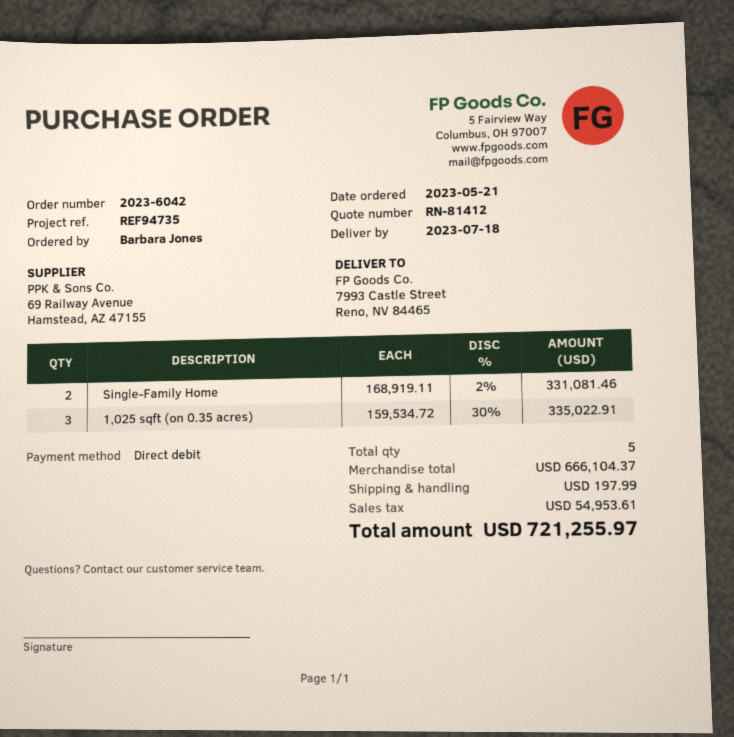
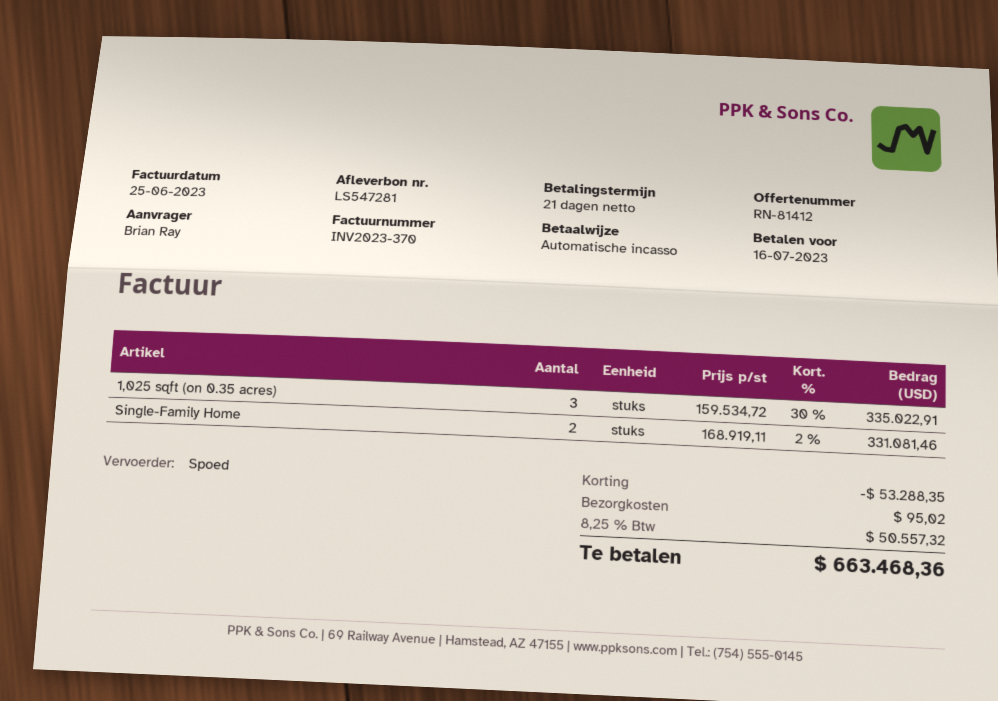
ordered by: Barbara Jones -> Brian Ray
discount: none -> 53288.35
shipping: 197.99 -> 95.02
tax: 54953.61 -> 50557.32
total: 721255.97 -> 663468.36

